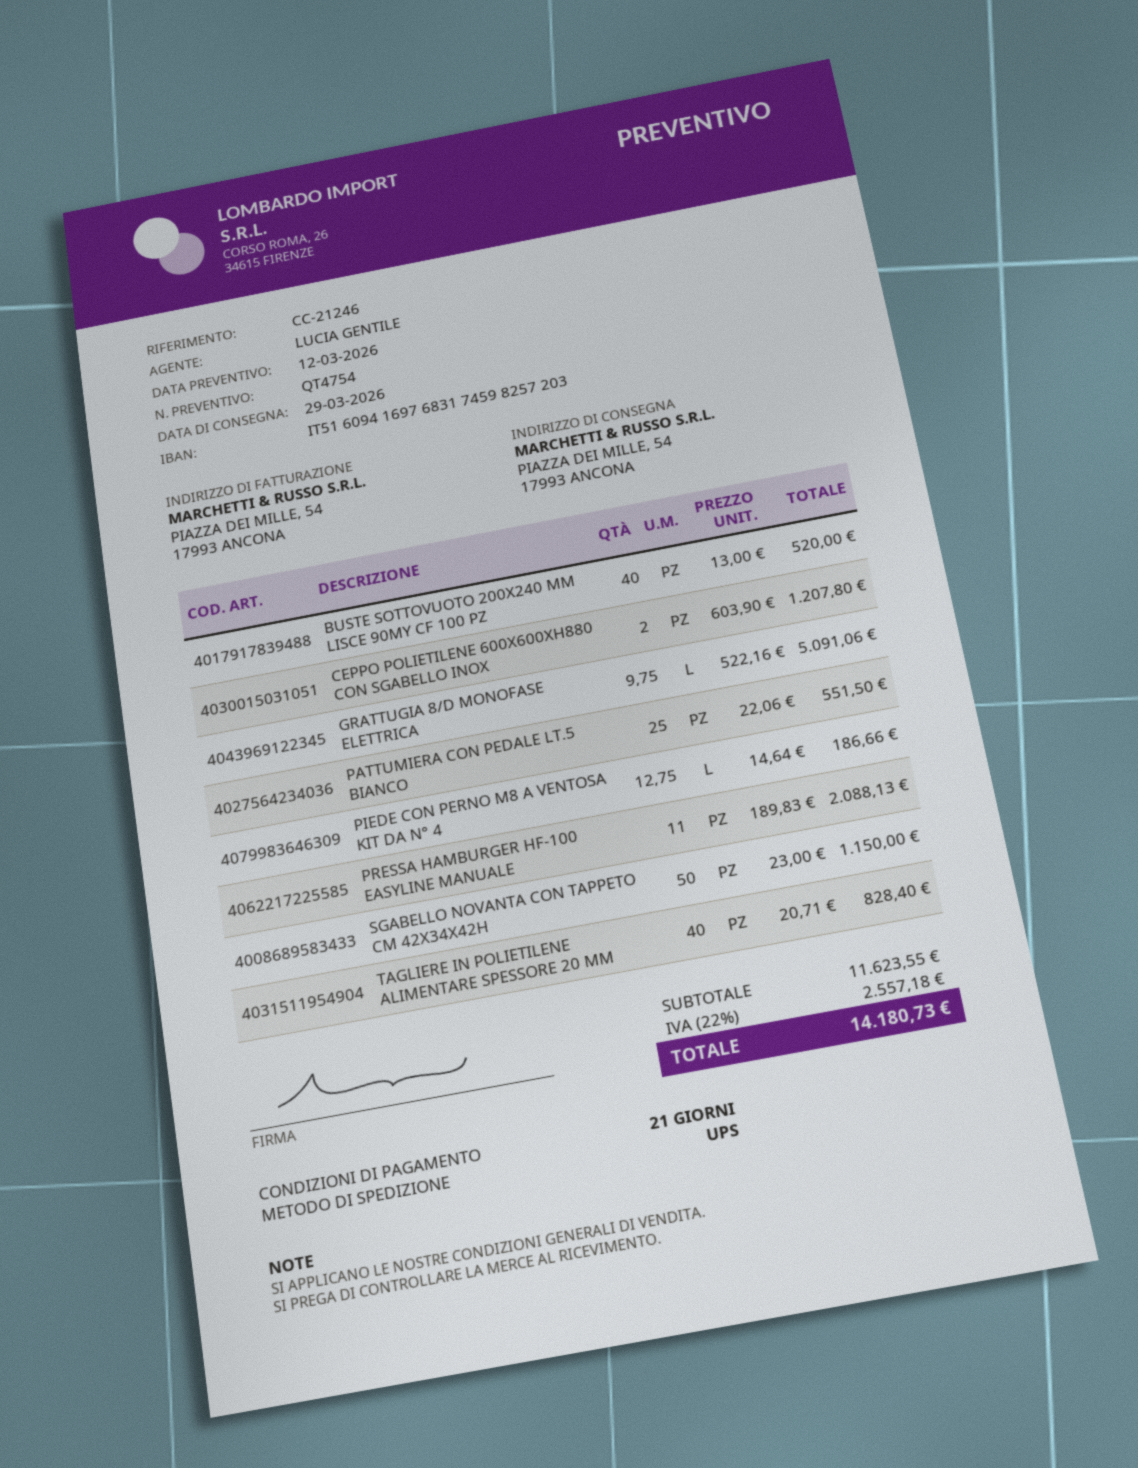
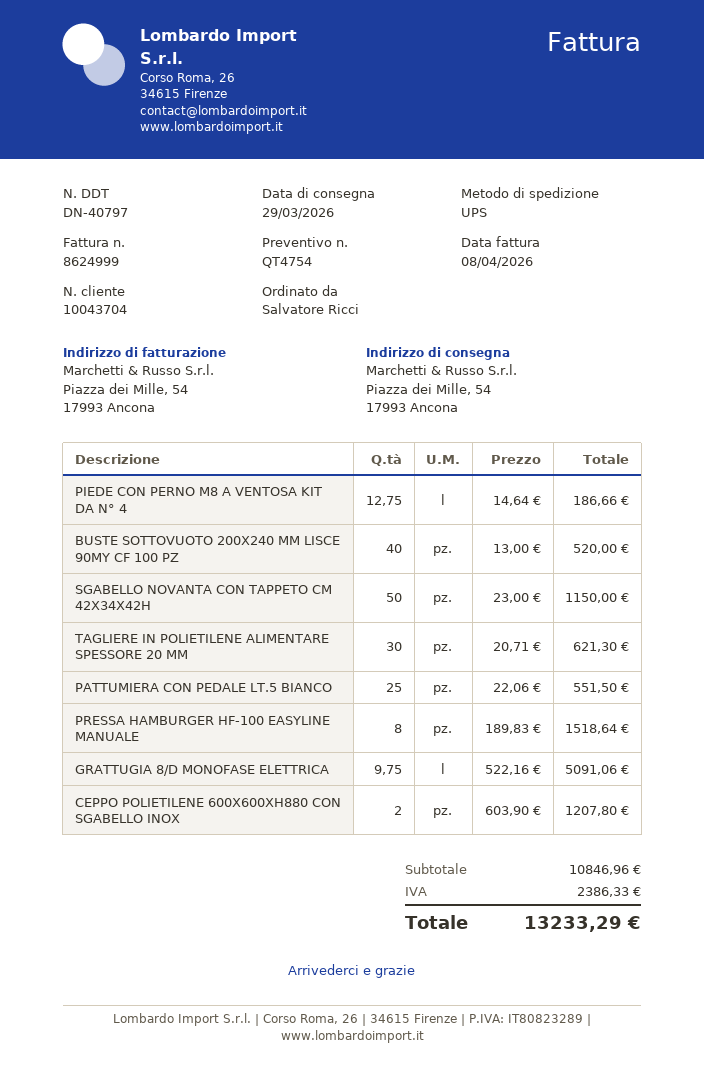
PRESSA HAMBURGER HF-100 EASYLINE MANUALE: 11 x 189.83 = 2088.13 -> 8 x 189.83 = 1518.64
TAGLIERE IN POLIETILENE ALIMENTARE SPESSORE 20 MM: 40 x 20.71 = 828.40 -> 30 x 20.71 = 621.30
subtotal: 11623.55 -> 10846.96
tax: 2557.18 -> 2386.33
total: 14180.73 -> 13233.29

